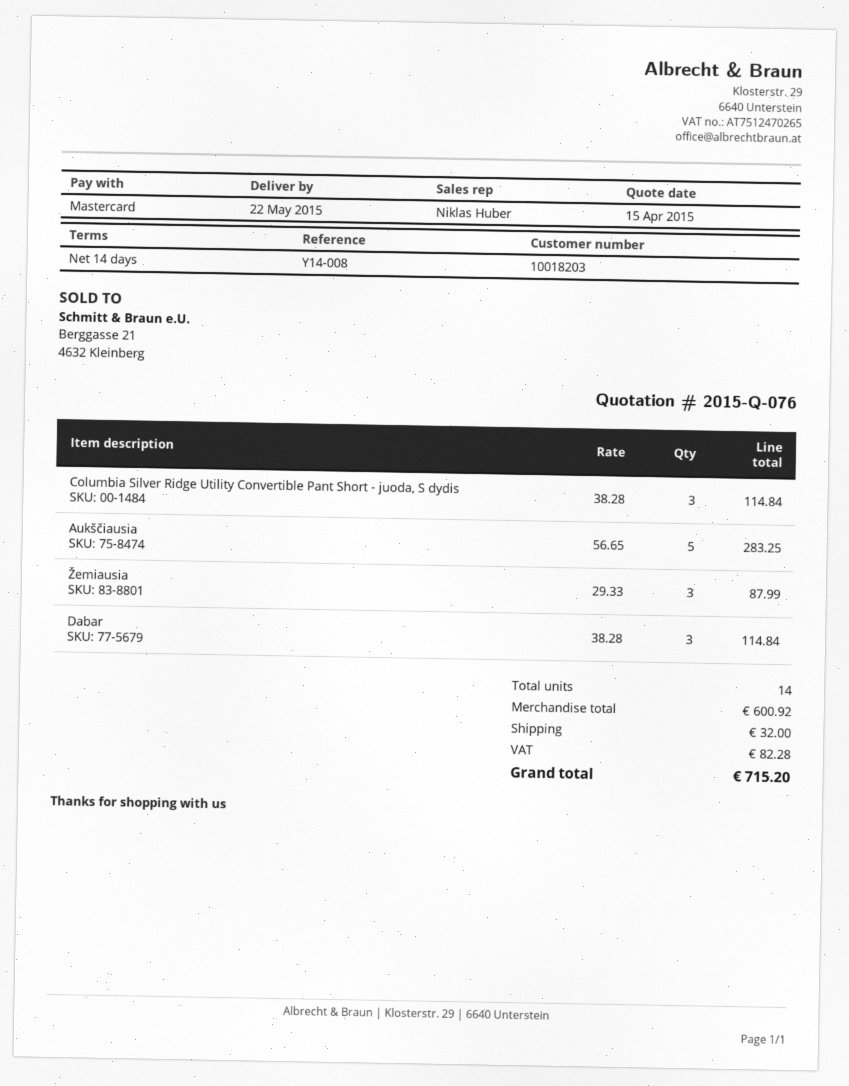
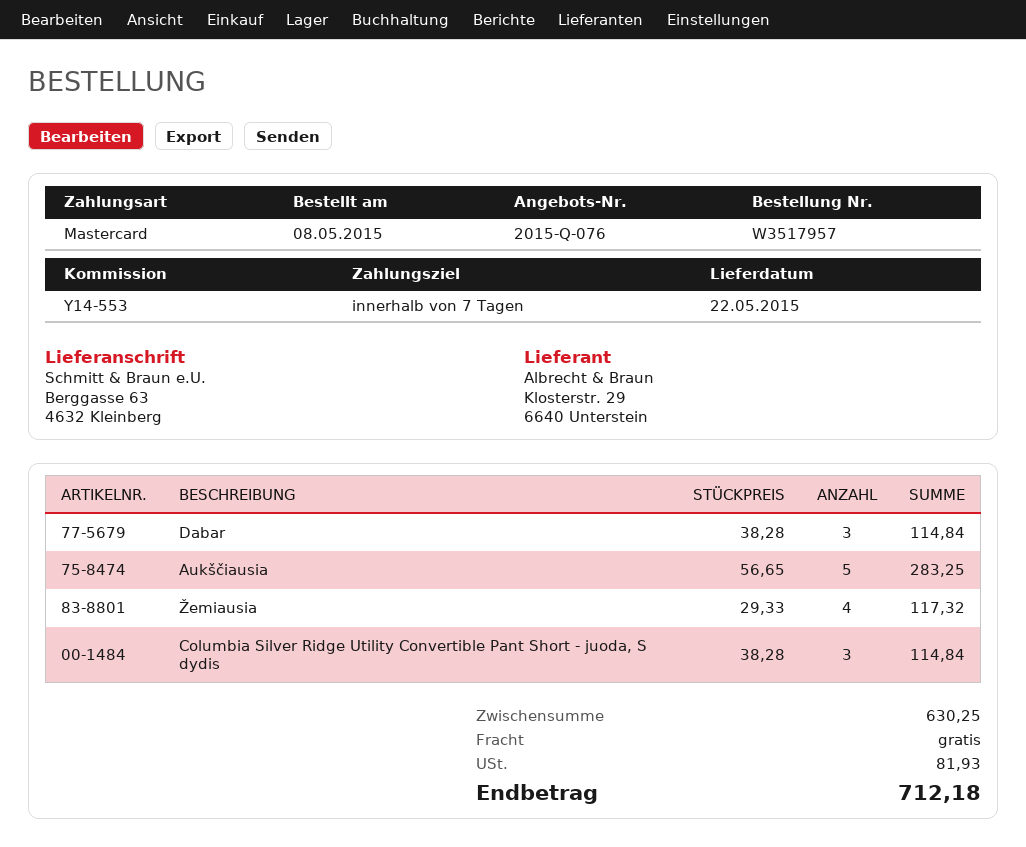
payment terms: 14 days -> 7 days
reference: Y14-008 -> Y14-553
Žemiausia: 3 x 29.33 = 87.99 -> 4 x 29.33 = 117.32
subtotal: 600.92 -> 630.25
shipping: 32.00 -> 0.00
tax: 82.28 -> 81.93
total: 715.20 -> 712.18

